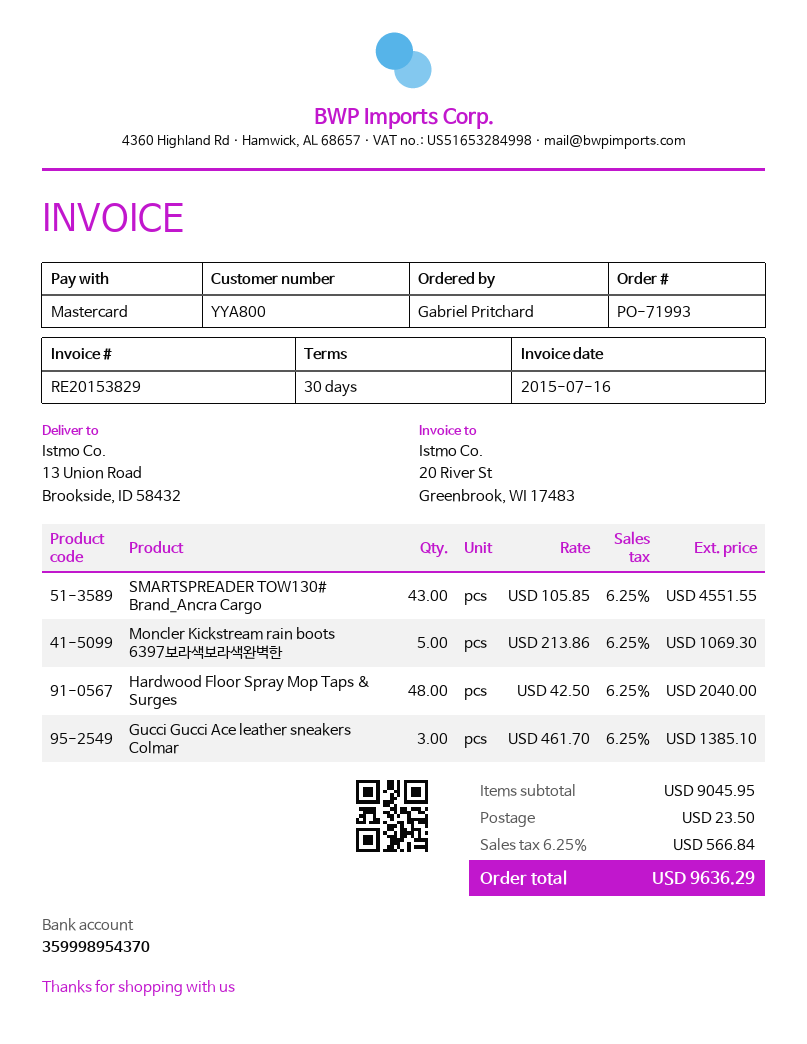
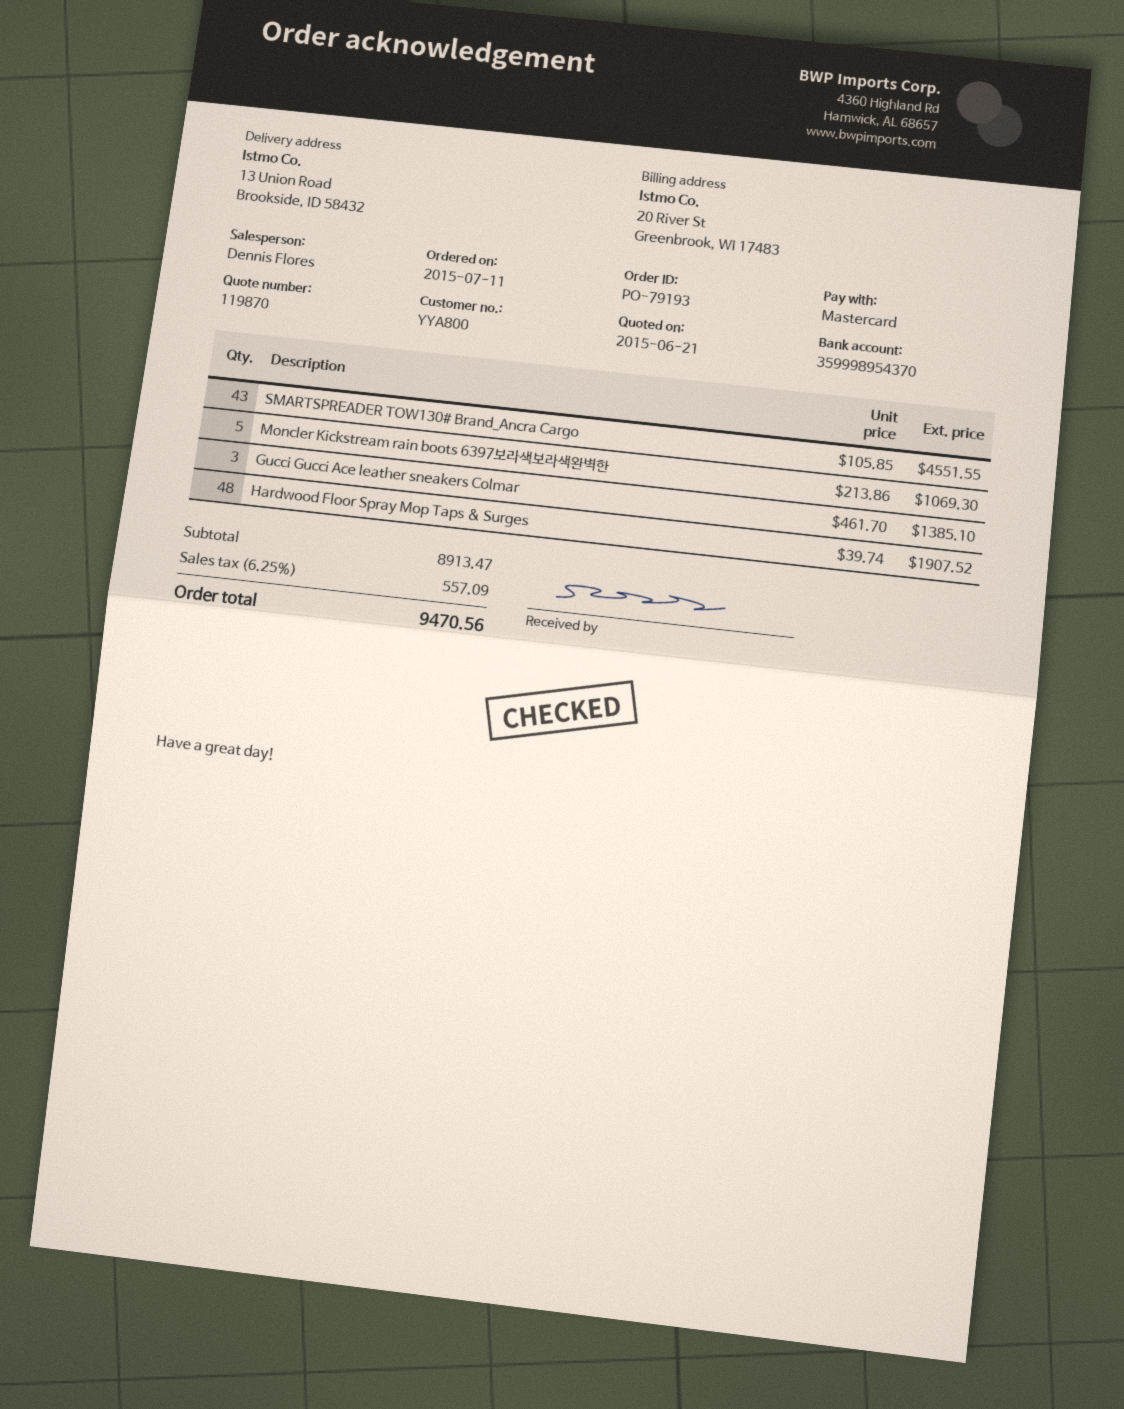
order number: PO-71993 -> PO-79193
Hardwood Floor Spray Mop Taps & Surges: 48 x 42.50 = 2040.00 -> 48 x 39.74 = 1907.52
subtotal: 9045.95 -> 8913.47
shipping: 23.50 -> none
tax: 6.25% = 566.84 -> 6.25% = 557.09
total: 9636.29 -> 9470.56

